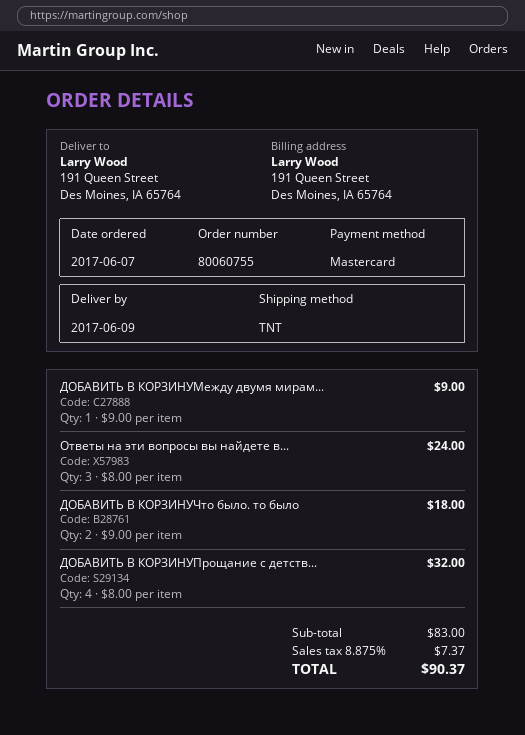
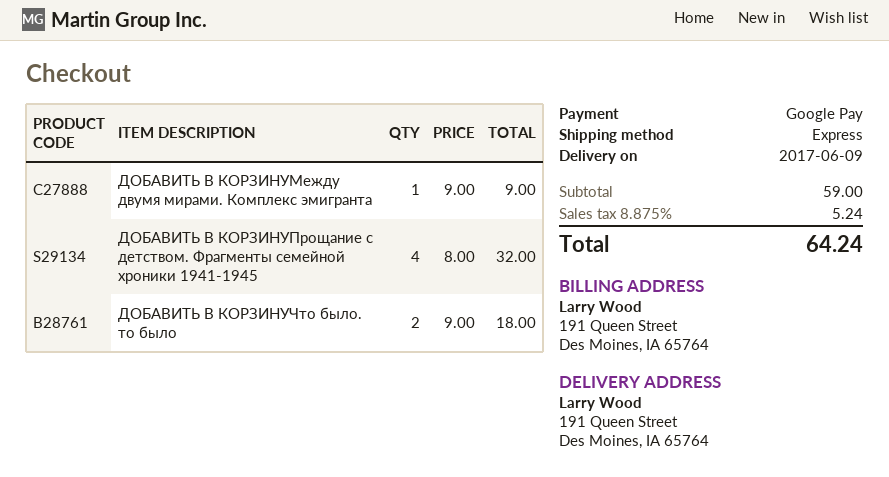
payment method: Mastercard -> Google Pay
shipping method: TNT -> express
Ответы на эти вопросы вы найдете в...: 3 x 8.00 = 24.00 -> none
subtotal: 83.00 -> 59.00
tax: 8.875% = 7.37 -> 8.875% = 5.24
total: 90.37 -> 64.24

